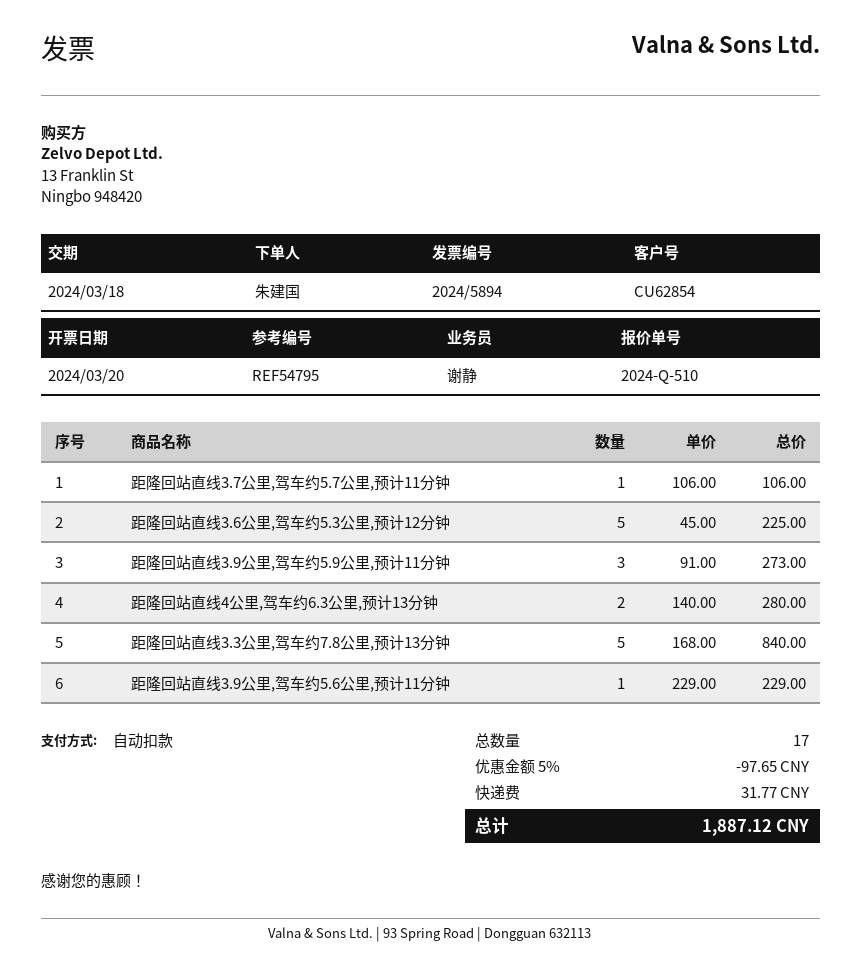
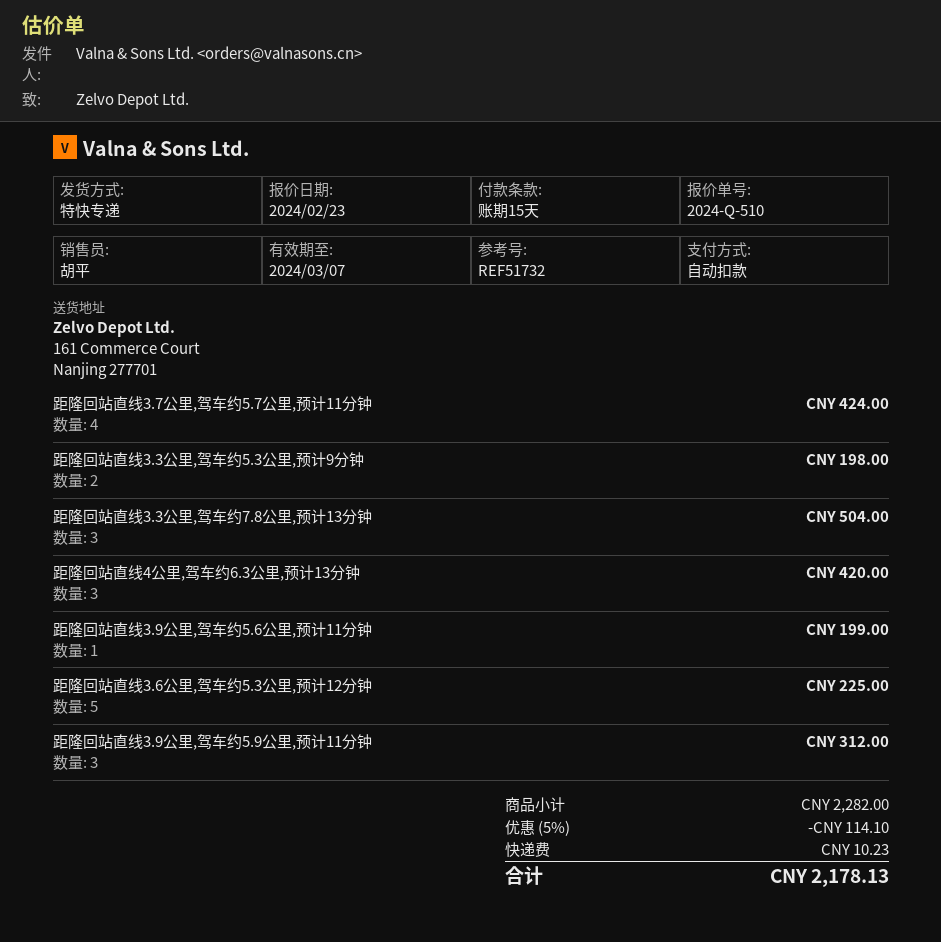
reference: REF54795 -> REF51732
sales rep: 谢静 -> 胡平
距隆回站直线3.7公里,驾车约5.7公里,预计11分钟: 1 for 106.00 -> 4 for 424.00
距隆回站直线3.9公里,驾车约5.9公里,预计11分钟: 3 for 273.00 -> 3 for 312.00
距隆回站直线4公里,驾车约6.3公里,预计13分钟: 2 for 280.00 -> 3 for 420.00
距隆回站直线3.3公里,驾车约7.8公里,预计13分钟: 5 for 840.00 -> 3 for 504.00
距隆回站直线3.9公里,驾车约5.6公里,预计11分钟: 1 for 229.00 -> 1 for 199.00
距隆回站直线3.3公里,驾车约5.3公里,预计9分钟: none -> 2 for 198.00
discount: 5% = 97.65 -> 5% = 114.10
shipping: 31.77 -> 10.23
total: 1887.12 -> 2178.13

